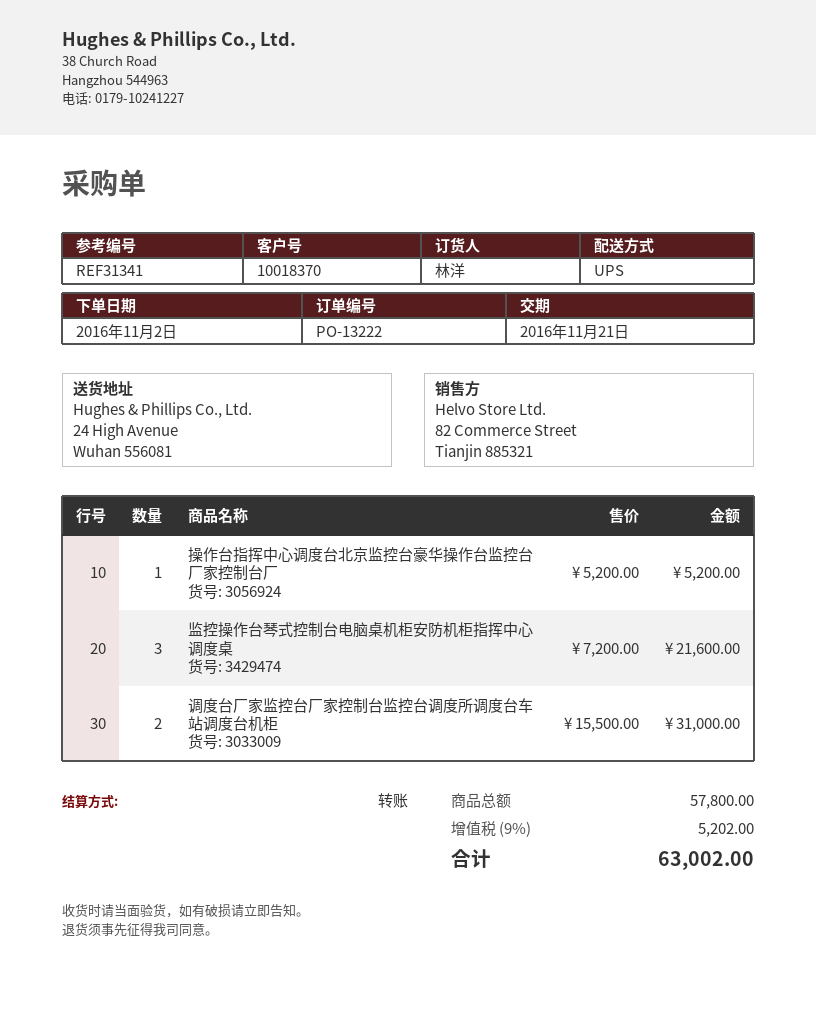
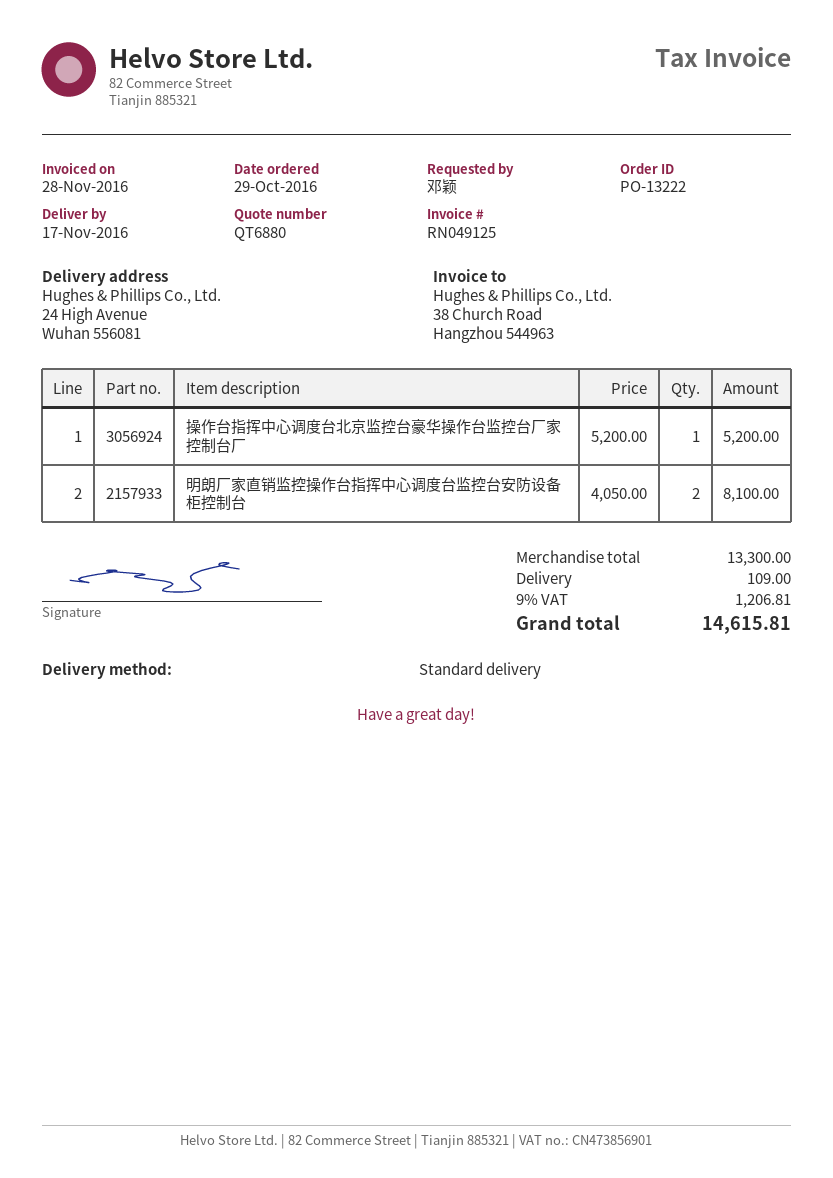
order date: 2016-11-02 -> 2016-10-29
delivery date: 2016-11-21 -> 2016-11-17
ordered by: 林洋 -> 邓颖
shipping method: UPS -> standard
监控操作台琴式控制台电脑桌机柜安防机柜指挥中心调度桌: 3 x 7200.00 = 21600.00 -> none
调度台厂家监控台厂家控制台监控台调度所调度台车站调度台机柜: 2 x 15500.00 = 31000.00 -> none
明朗厂家直销监控操作台指挥中心调度台监控台安防设备柜控制台: none -> 2 x 4050.00 = 8100.00
subtotal: 57800.00 -> 13300.00
shipping: none -> 109.00
tax: 9% = 5202.00 -> 9% = 1206.81
total: 63002.00 -> 14615.81

